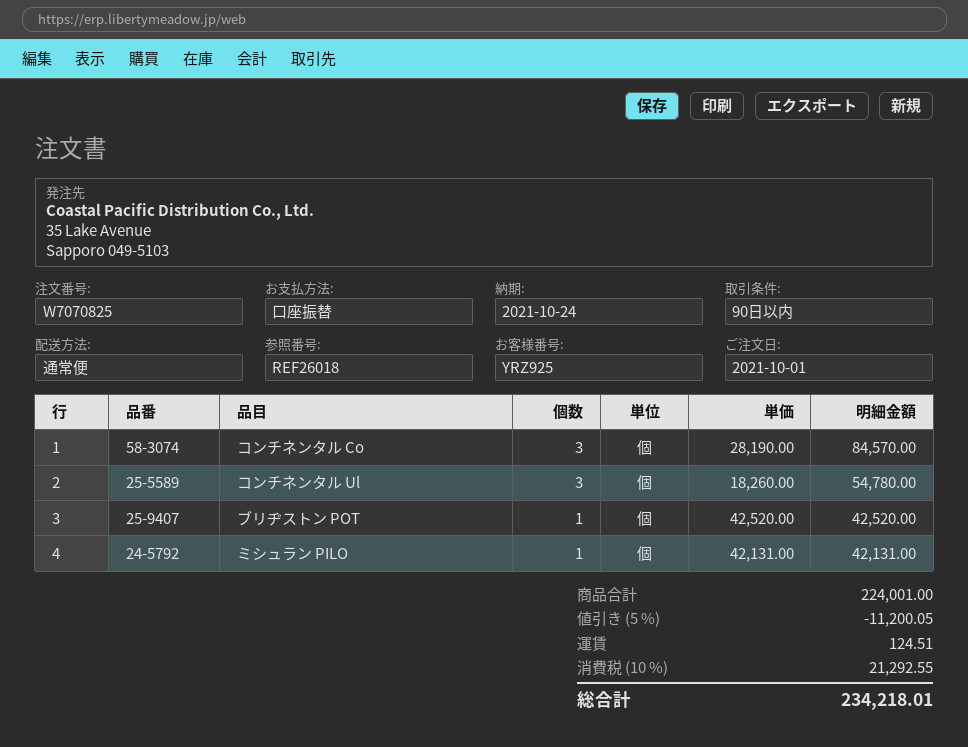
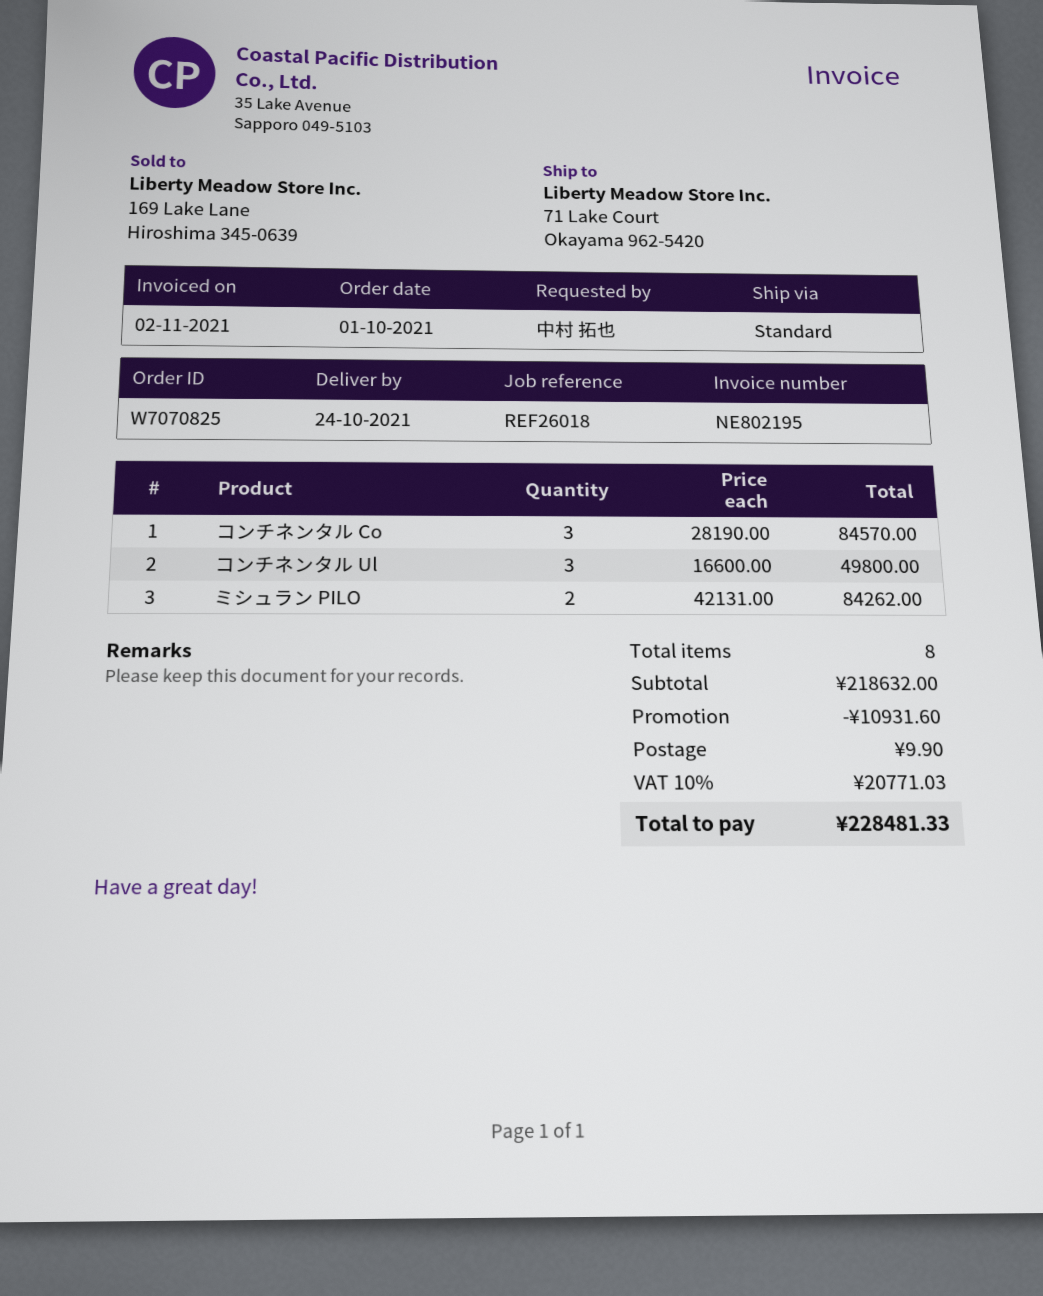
コンチネンタル Ul: 3 x 18260.00 = 54780.00 -> 3 x 16600.00 = 49800.00
ブリヂストン POT: 1 x 42520.00 = 42520.00 -> none
ミシュラン PILO: 1 x 42131.00 = 42131.00 -> 2 x 42131.00 = 84262.00
subtotal: 224001.00 -> 218632.00
discount: 11200.05 -> 10931.60
shipping: 124.51 -> 9.90
tax: 10% = 21292.55 -> 10% = 20771.03
total: 234218.01 -> 228481.33

